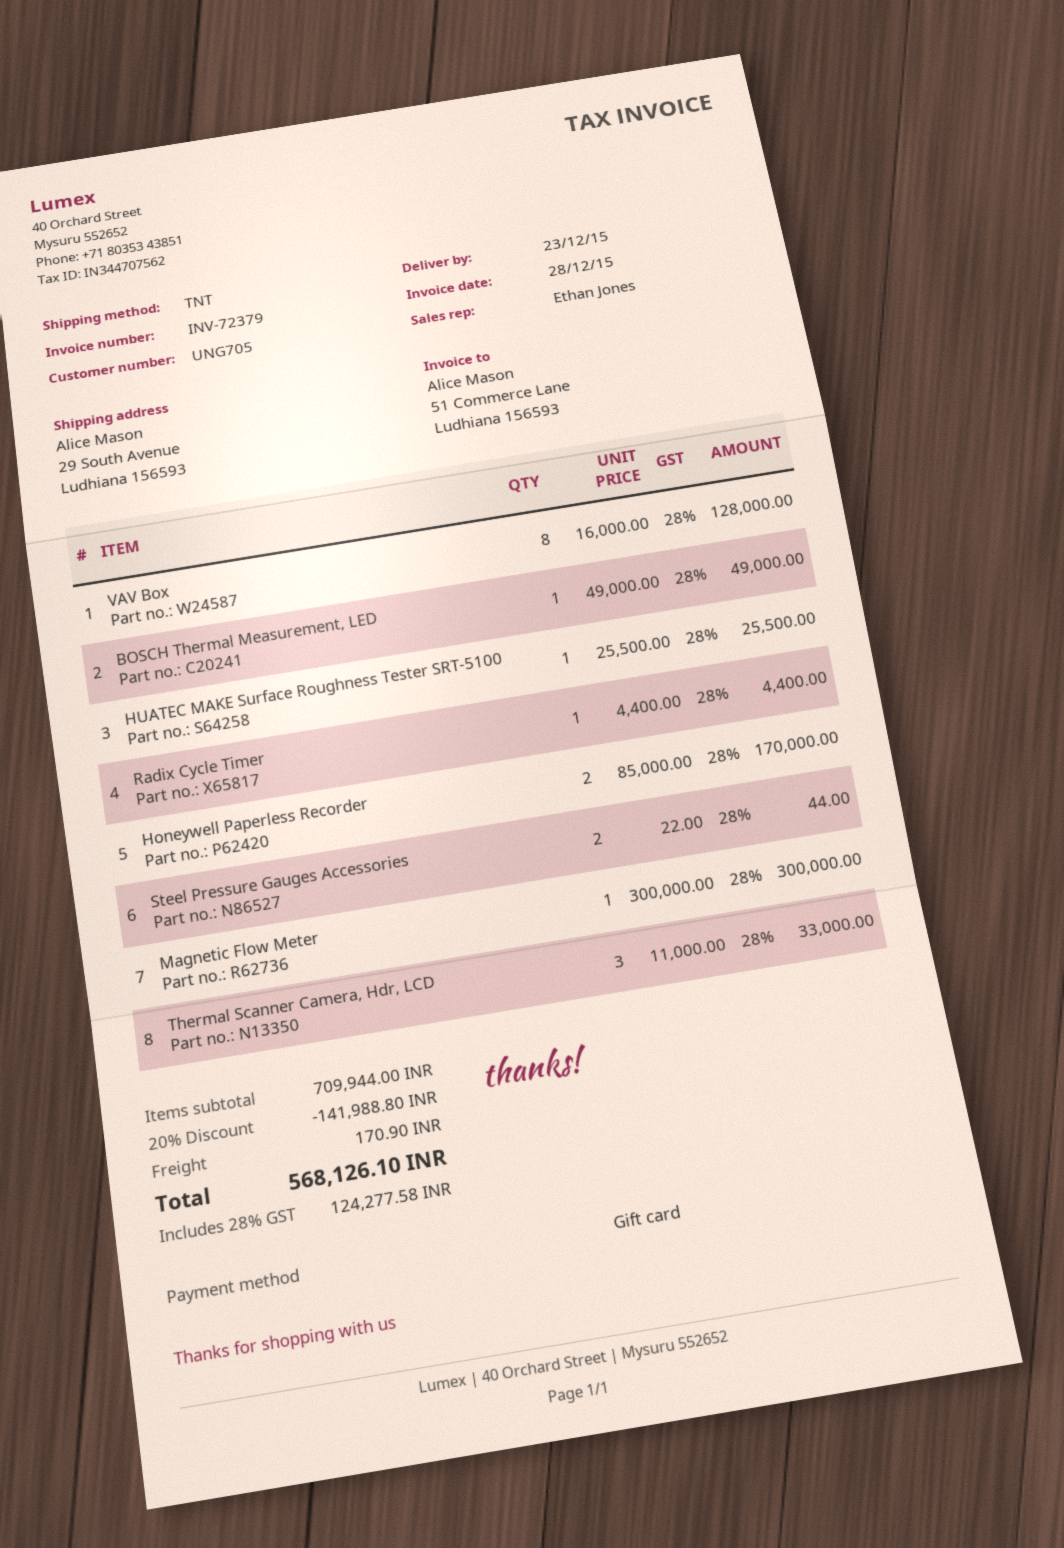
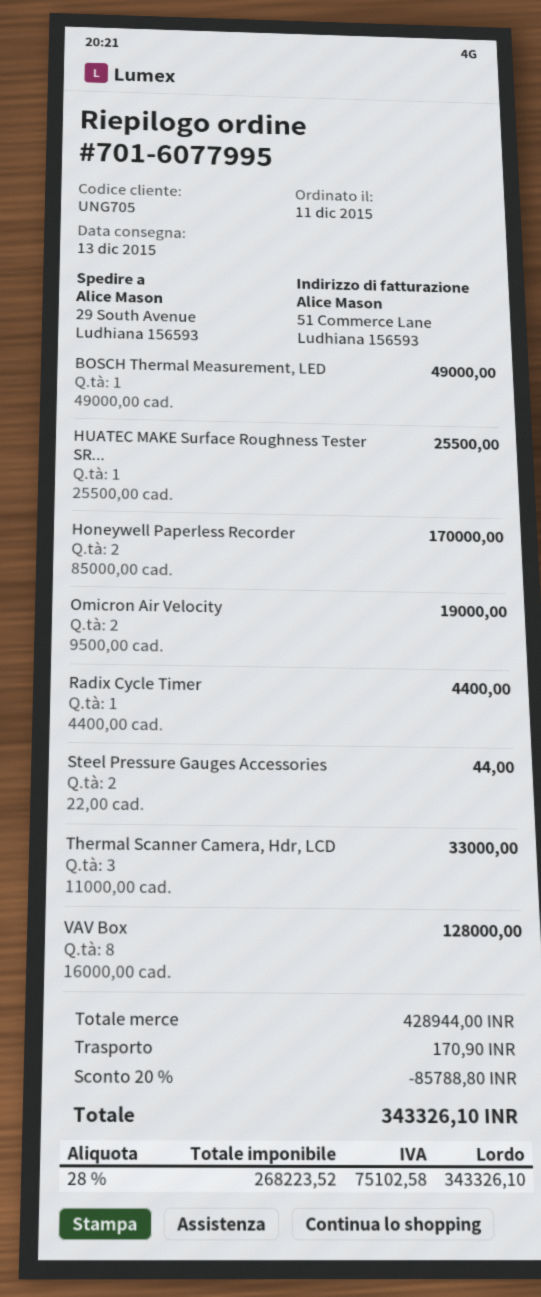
delivery date: 2015-12-23 -> 2015-12-13
Magnetic Flow Meter: 1 x 300000.00 = 300000.00 -> none
Omicron Air Velocity: none -> 2 x 9500.00 = 19000.00
subtotal: 709944.00 -> 428944.00
discount: 20% = 141988.80 -> 20% = 85788.80
tax: 28% = 124277.58 -> 28% = 75102.58
total: 568126.10 -> 343326.10

